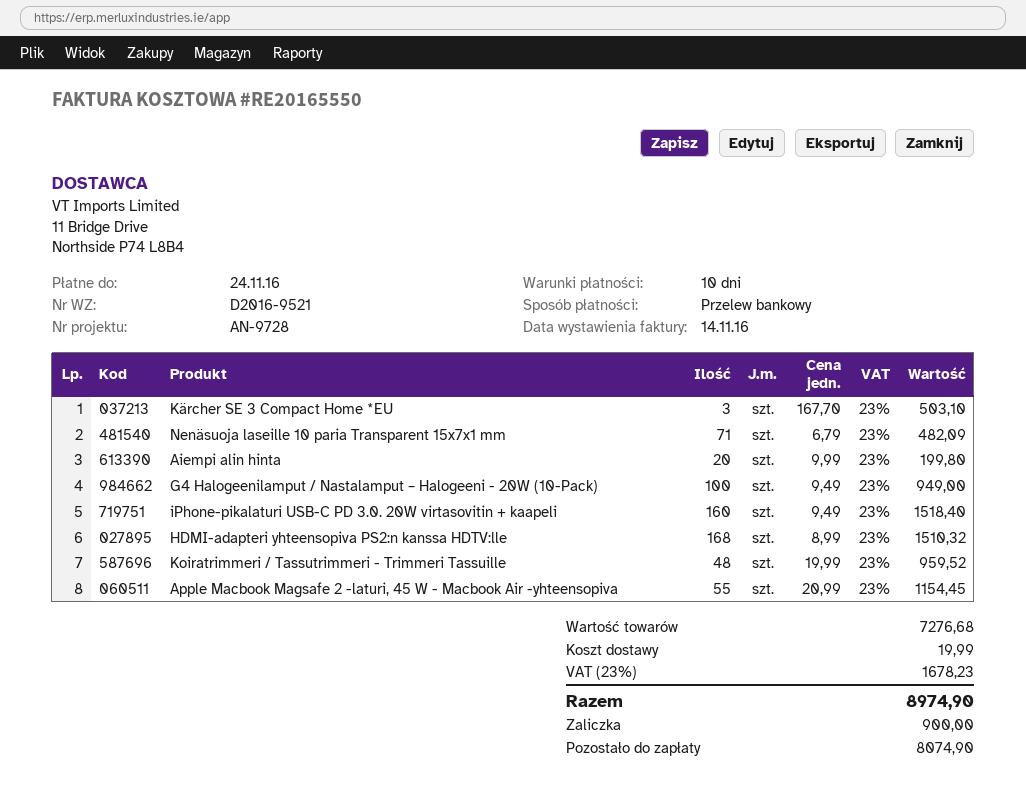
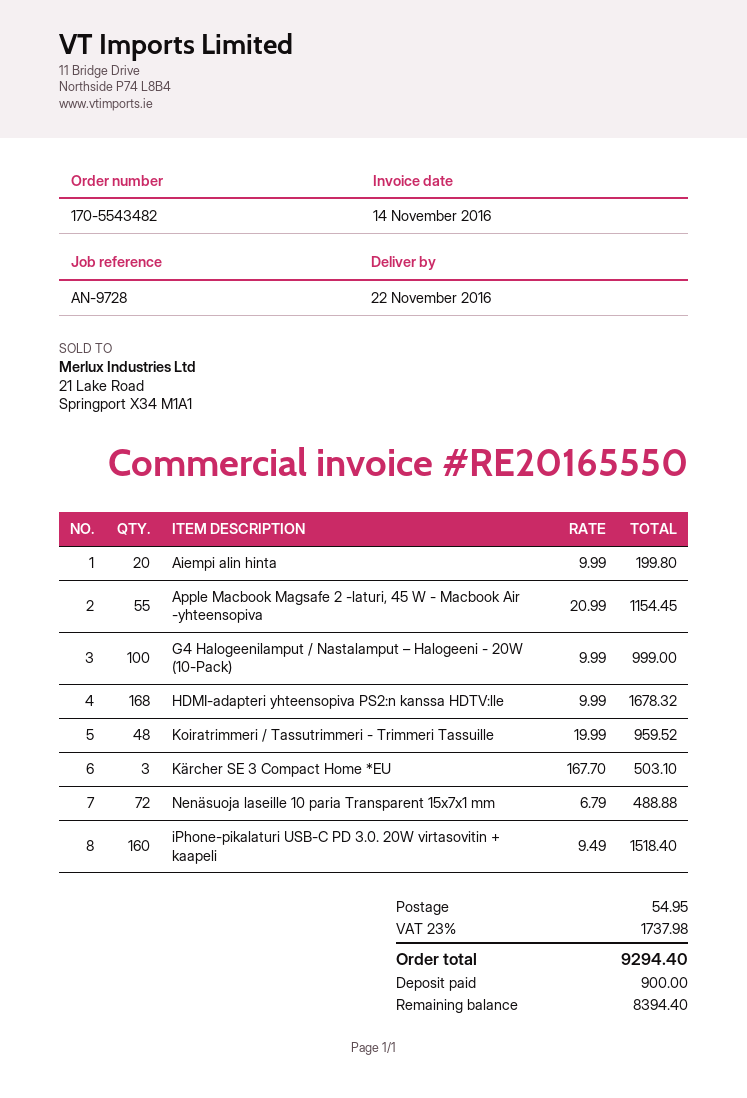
Nenäsuoja laseille 10 paria Transparent 15x7x1 mm: 71 x 6.79 = 482.09 -> 72 x 6.79 = 488.88
G4 Halogeenilamput / Nastalamput – Halogeeni - 20W (10-Pack): 100 x 9.49 = 949.00 -> 100 x 9.99 = 999.00
HDMI-adapteri yhteensopiva PS2:n kanssa HDTV:lle: 168 x 8.99 = 1510.32 -> 168 x 9.99 = 1678.32
shipping: 19.99 -> 54.95
tax: 23% = 1678.23 -> 23% = 1737.98
total: 8974.90 -> 9294.40
balance: 8074.90 -> 8394.40

